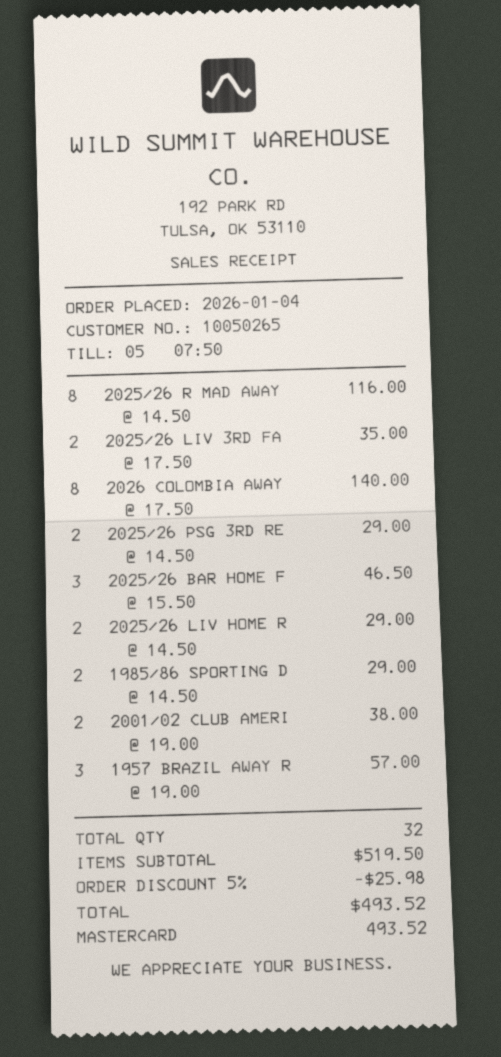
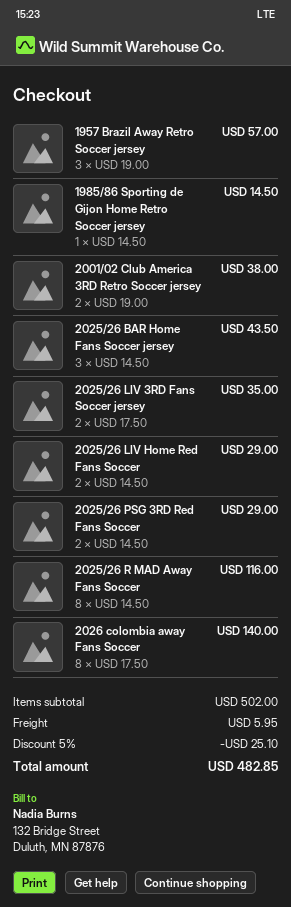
2025/26 BAR HOME F: 3 x 15.50 = 46.50 -> 3 x 14.50 = 43.50
1985/86 SPORTING D: 2 x 14.50 = 29.00 -> 1 x 14.50 = 14.50
subtotal: 519.50 -> 502.00
discount: 5% = 25.98 -> 5% = 25.10
shipping: none -> 5.95
total: 493.52 -> 482.85

